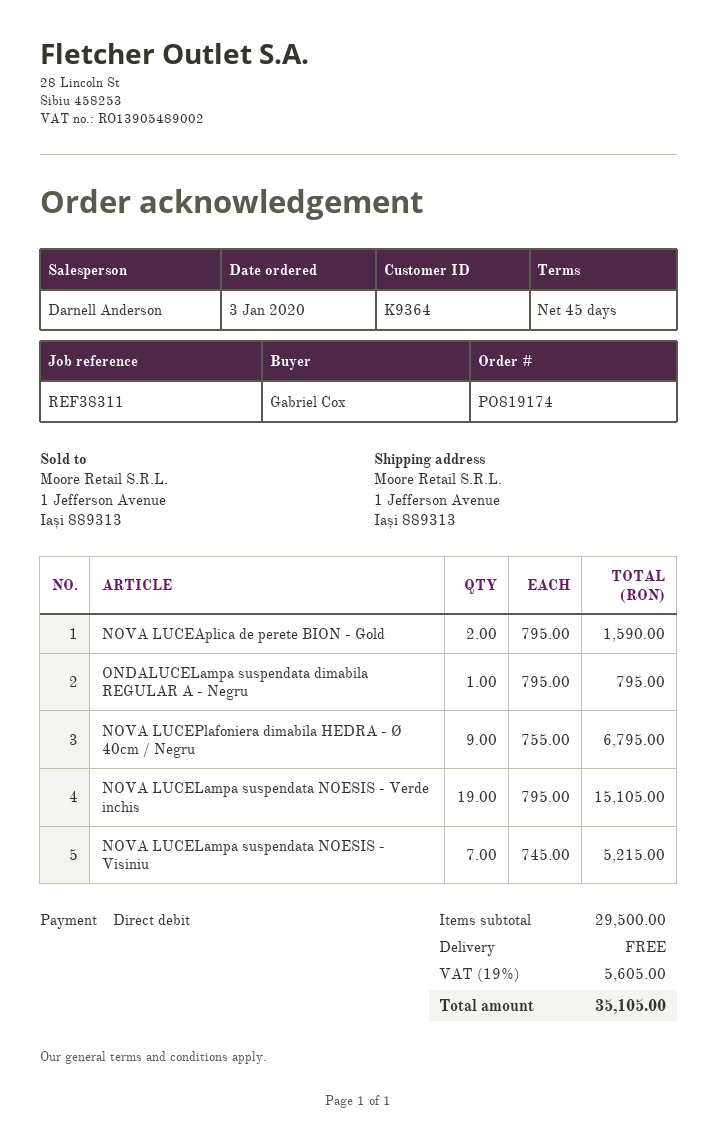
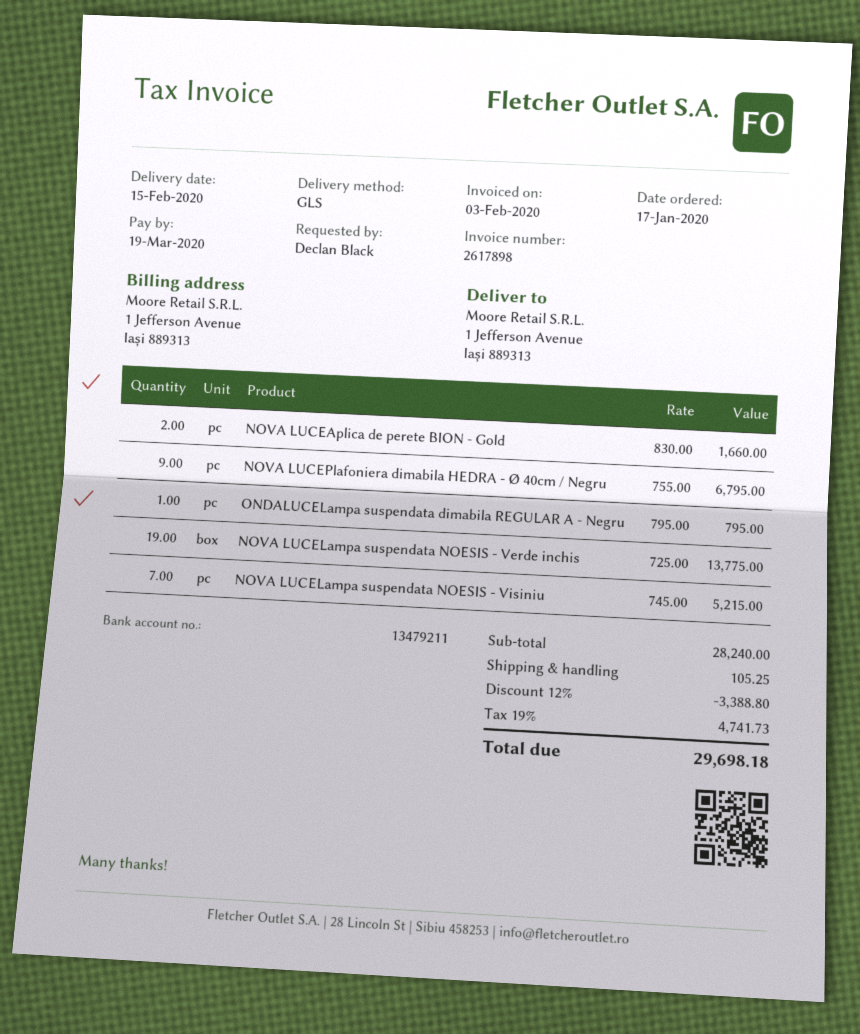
order date: 2020-01-03 -> 2020-01-17
ordered by: Gabriel Cox -> Declan Black
NOVA LUCEAplica de perete BION - Gold: 2 x 795.00 = 1590.00 -> 2 x 830.00 = 1660.00
NOVA LUCELampa suspendata NOESIS - Verde inchis: 19 x 795.00 = 15105.00 -> 19 x 725.00 = 13775.00
subtotal: 29500.00 -> 28240.00
discount: none -> 12% = 3388.80
shipping: 0.00 -> 105.25
tax: 19% = 5605.00 -> 19% = 4741.73
total: 35105.00 -> 29698.18

